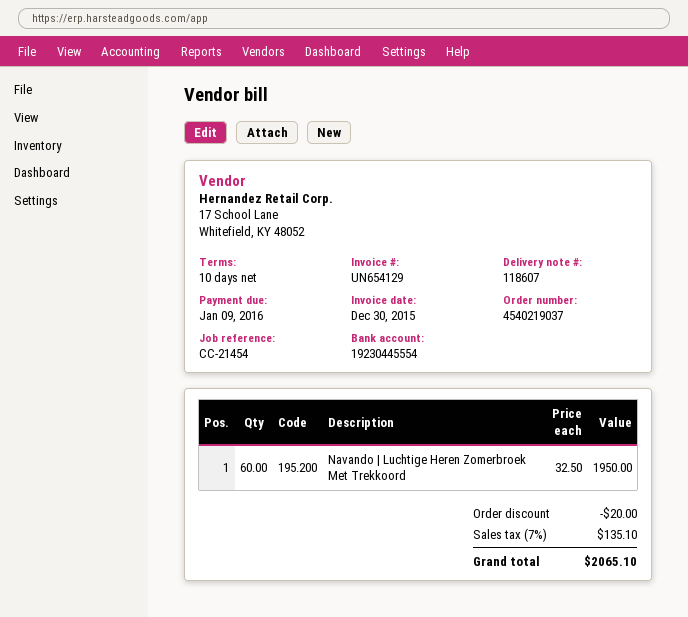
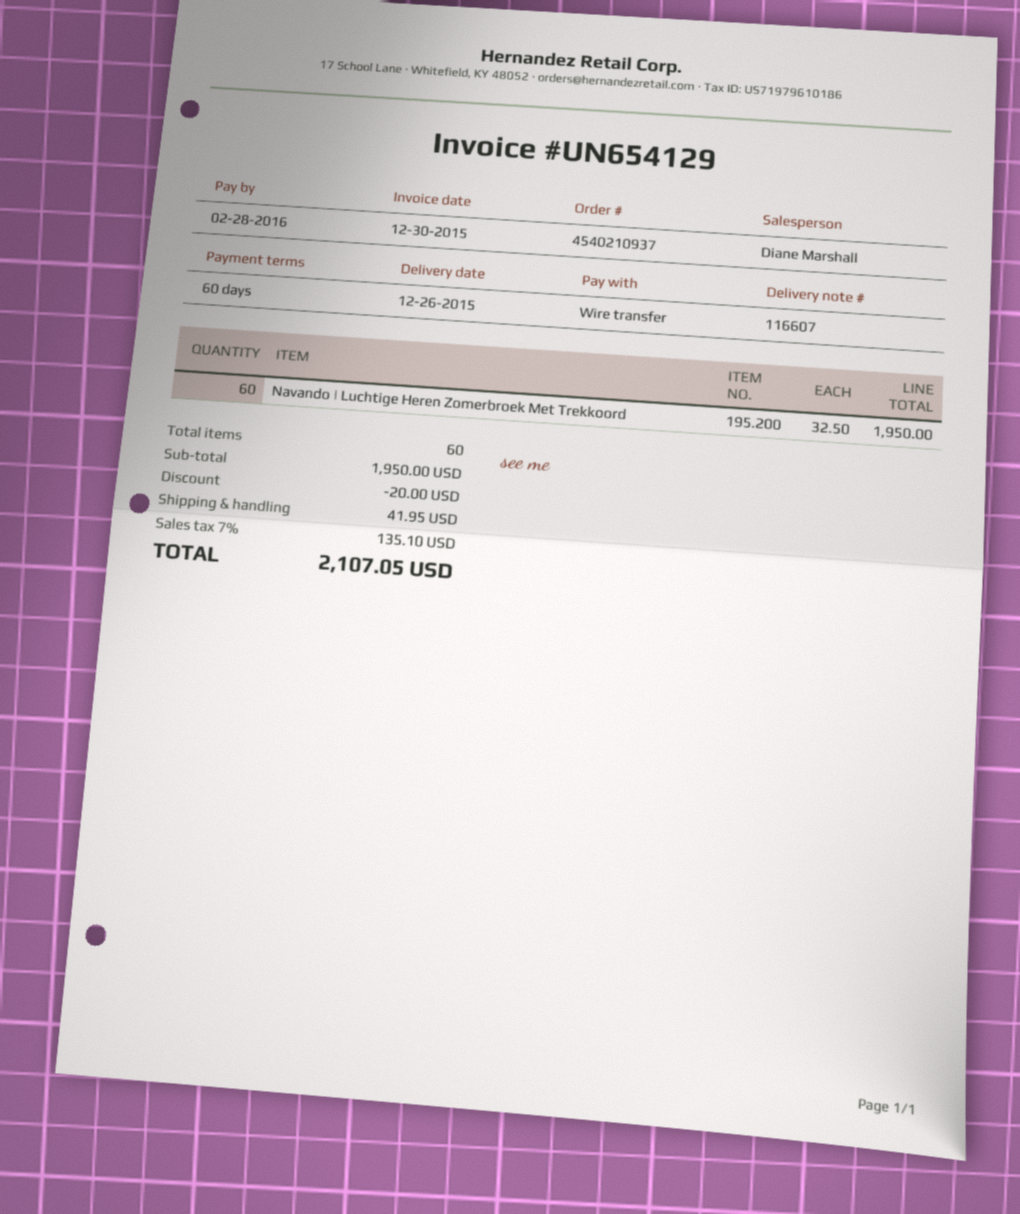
order number: 4540219037 -> 4540210937
delivery note number: 118607 -> 116607
payment terms: 10 days -> 60 days
due date: 2016-01-09 -> 2016-02-28
shipping: none -> 41.95
total: 2065.10 -> 2107.05

